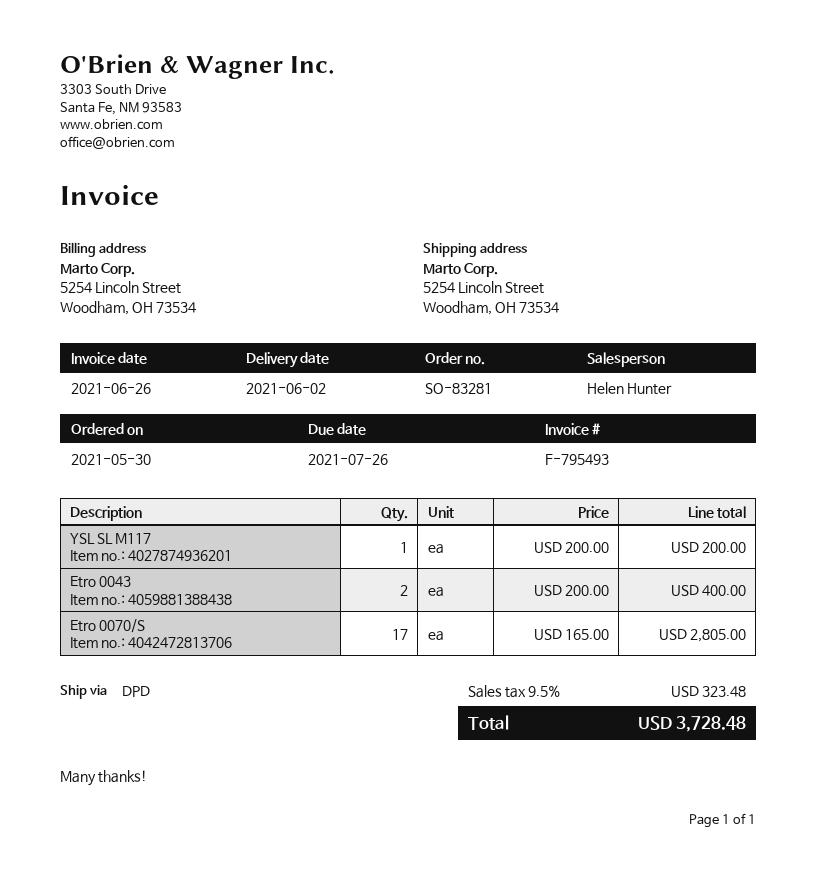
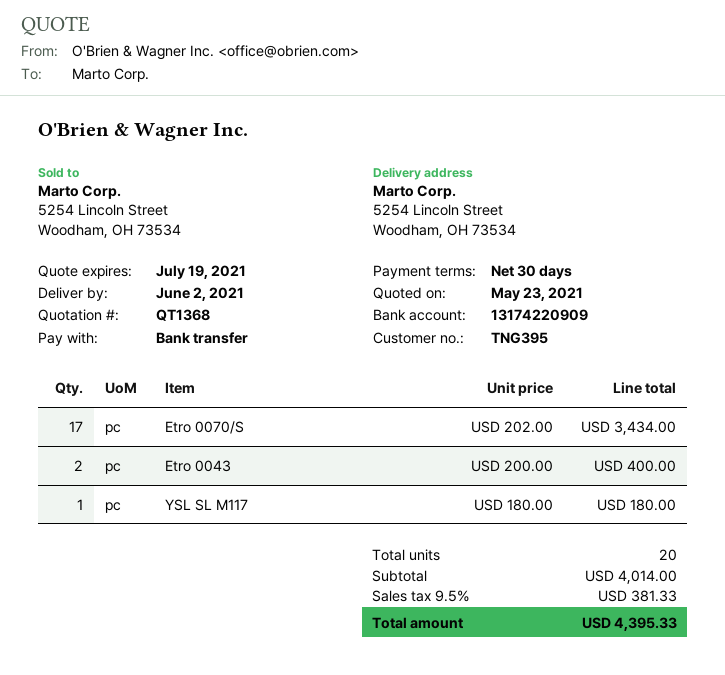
YSL SL M117: 1 x 200.00 = 200.00 -> 1 x 180.00 = 180.00
Etro 0070/S: 17 x 165.00 = 2805.00 -> 17 x 202.00 = 3434.00
tax: 9.5% = 323.48 -> 9.5% = 381.33
total: 3728.48 -> 4395.33

